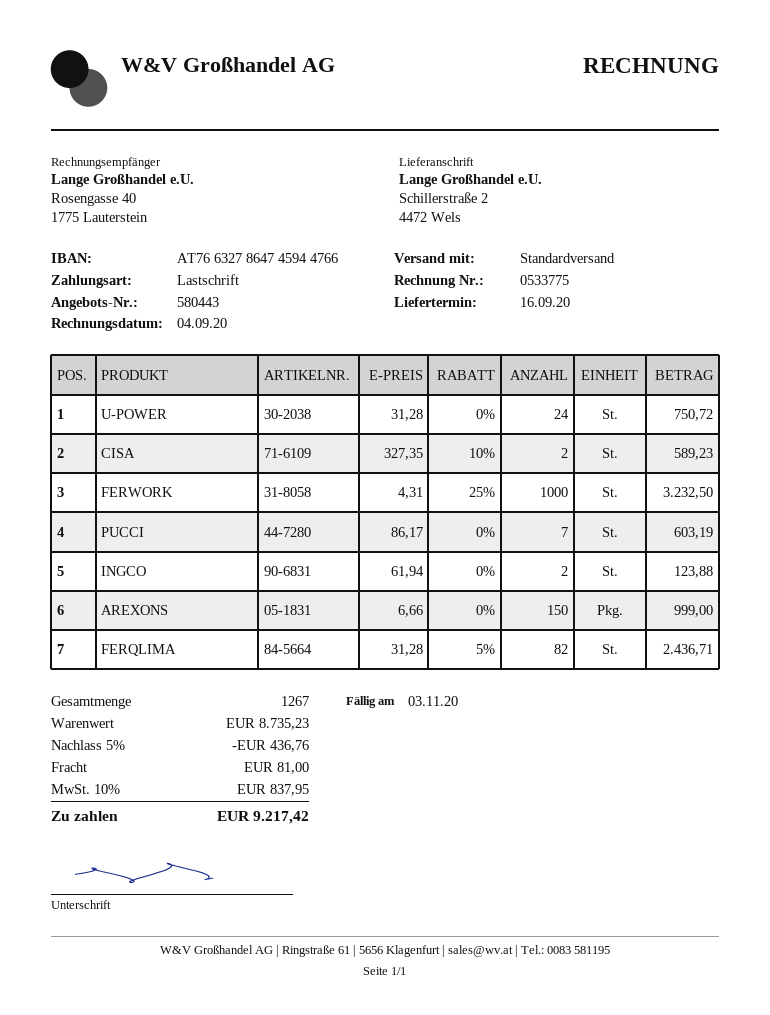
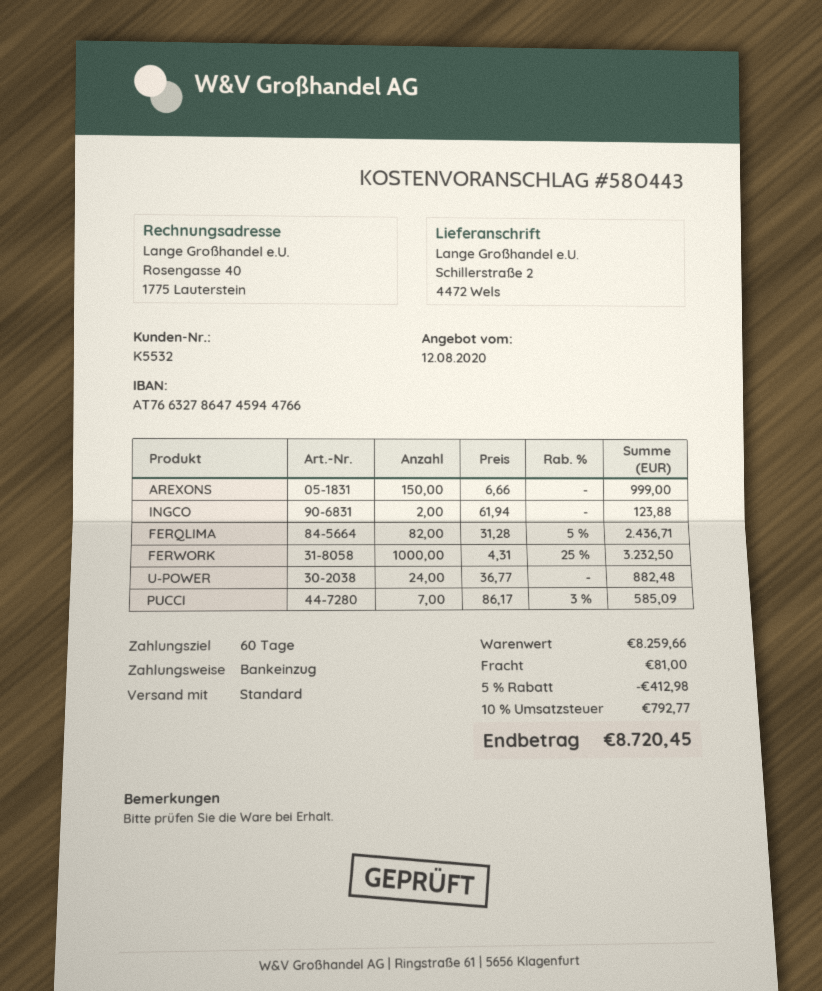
U-POWER: 24 x 31.28 = 750.72 -> 24 x 36.77 = 882.48
CISA: 2 x 327.35 - 10% = 589.23 -> none
PUCCI: 7 x 86.17 = 603.19 -> 7 x 86.17 - 3% = 585.09
subtotal: 8735.23 -> 8259.66
discount: 5% = 436.76 -> 5% = 412.98
tax: 10% = 837.95 -> 10% = 792.77
total: 9217.42 -> 8720.45

